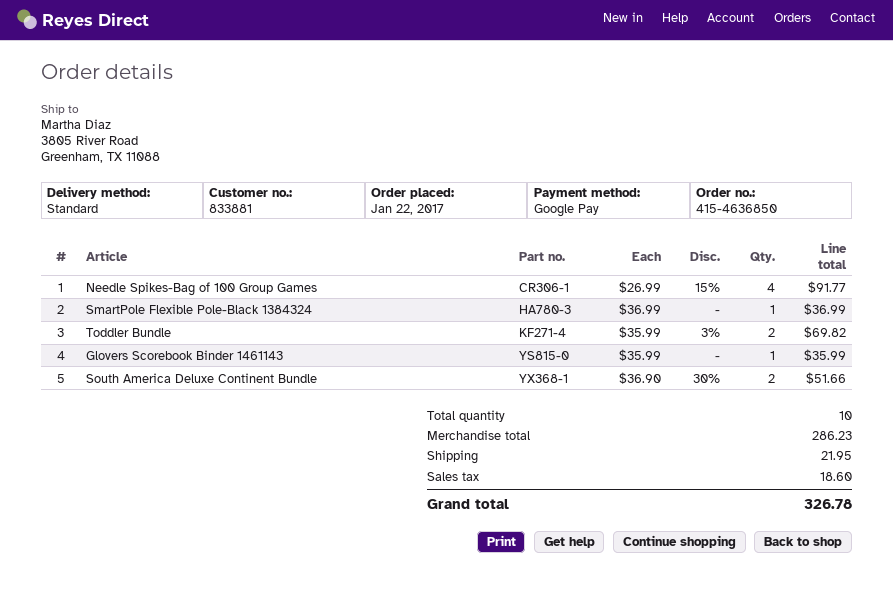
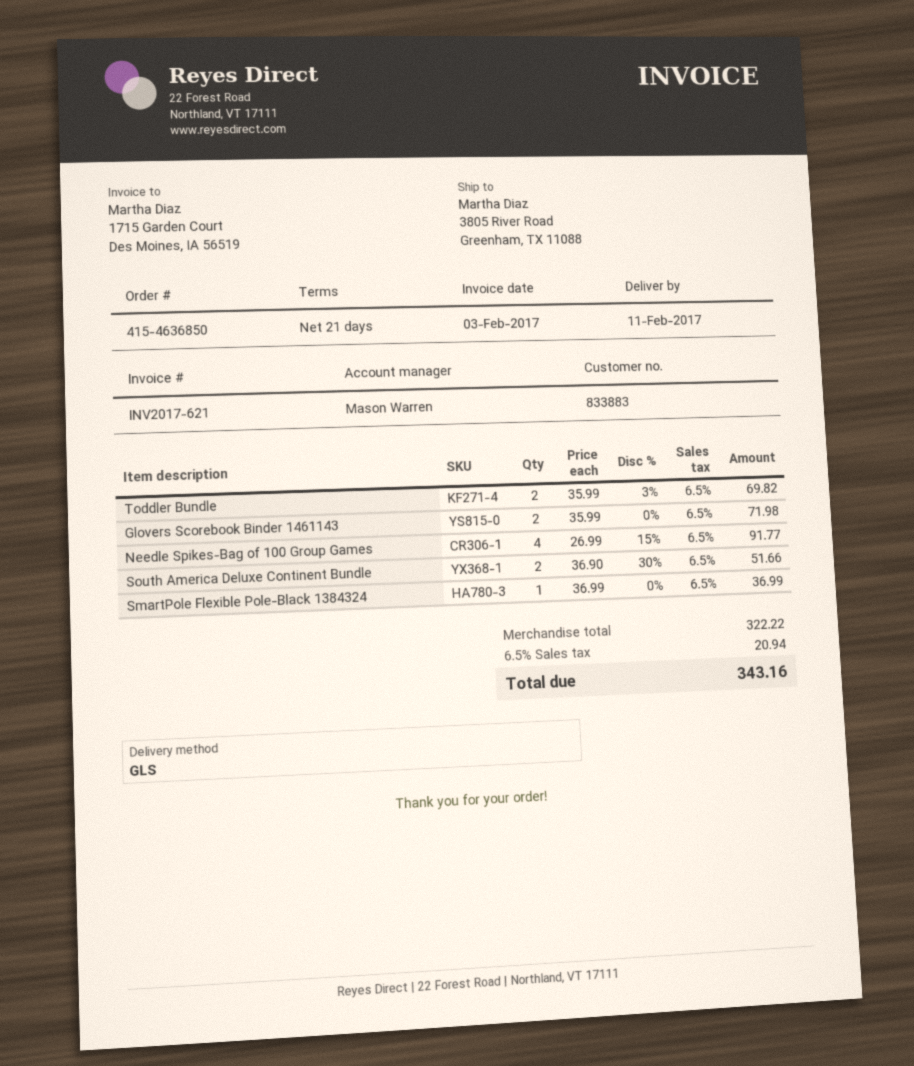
customer number: 833881 -> 833883
shipping method: standard -> GLS
Glovers Scorebook Binder 1461143: 1 x 35.99 = 35.99 -> 2 x 35.99 = 71.98
subtotal: 286.23 -> 322.22
shipping: 21.95 -> none
tax: 18.60 -> 20.94
total: 326.78 -> 343.16

